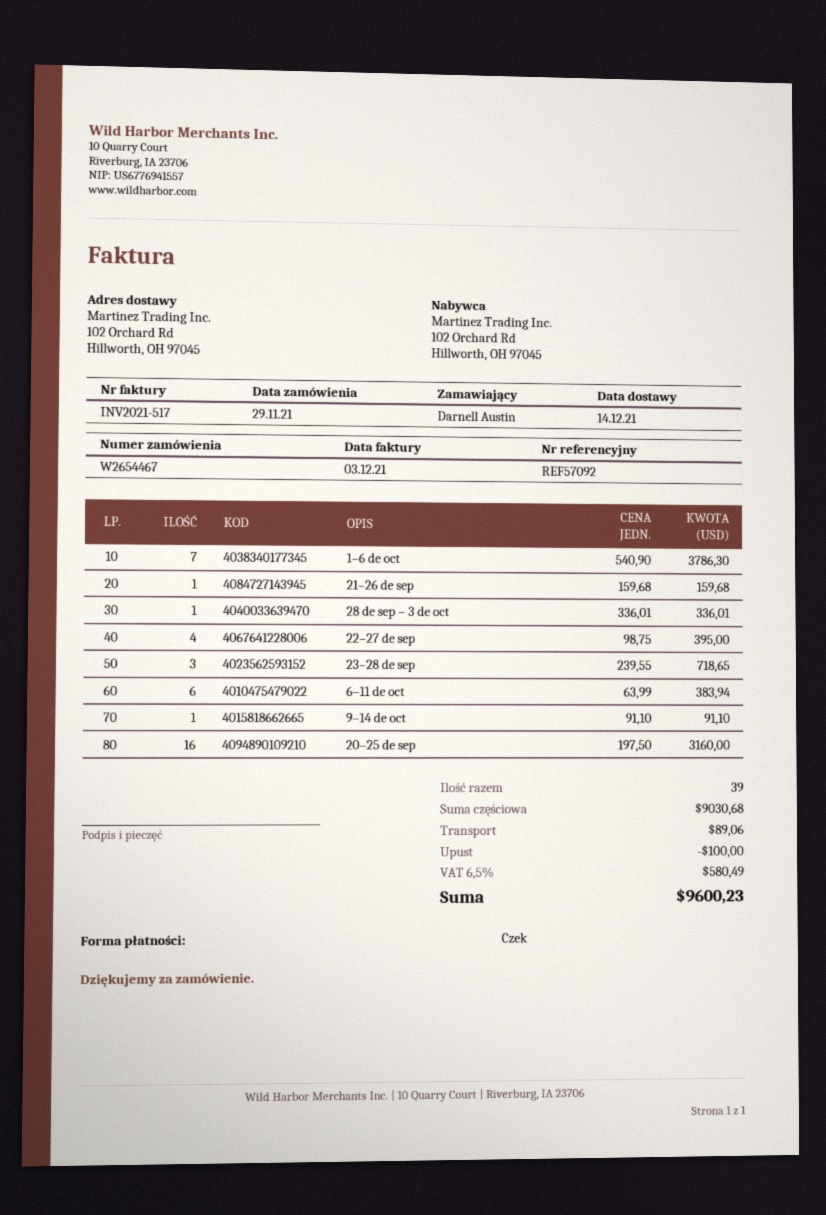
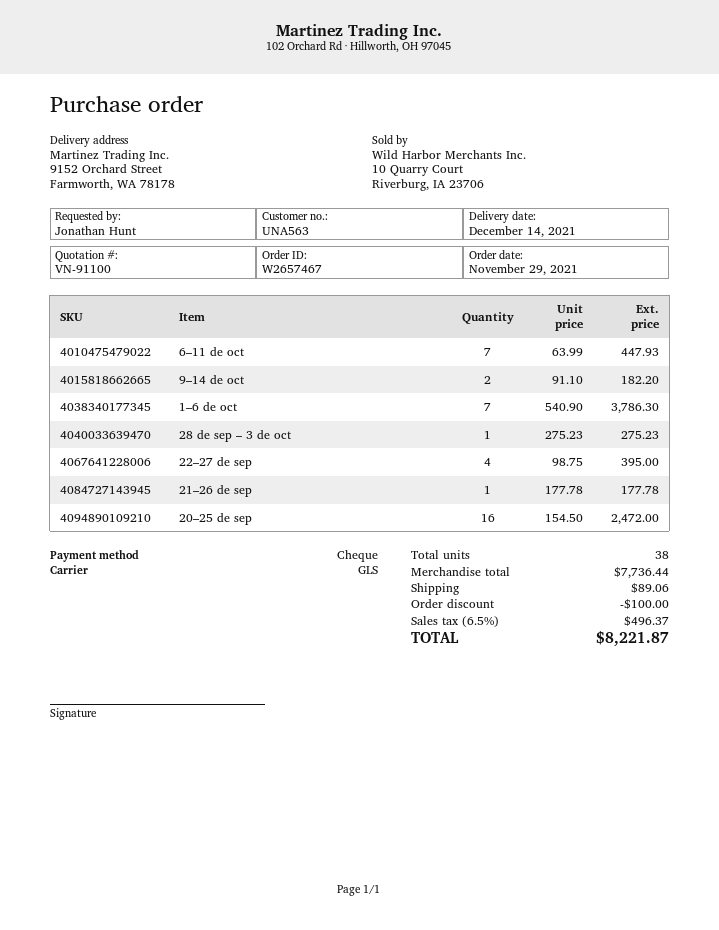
order number: W2654467 -> W2657467
ordered by: Darnell Austin -> Jonathan Hunt
ship to: 102 Orchard Rd, Hillworth, OH 97045 -> 9152 Orchard Street, Farmworth, WA 78178
21–26 de sep: 1 x 159.68 = 159.68 -> 1 x 177.78 = 177.78
28 de sep – 3 de oct: 1 x 336.01 = 336.01 -> 1 x 275.23 = 275.23
23–28 de sep: 3 x 239.55 = 718.65 -> none
6–11 de oct: 6 x 63.99 = 383.94 -> 7 x 63.99 = 447.93
9–14 de oct: 1 x 91.10 = 91.10 -> 2 x 91.10 = 182.20
20–25 de sep: 16 x 197.50 = 3160.00 -> 16 x 154.50 = 2472.00
total quantity: 39 -> 38
subtotal: 9030.68 -> 7736.44
tax: 6.5% = 580.49 -> 6.5% = 496.37
total: 9600.23 -> 8221.87

